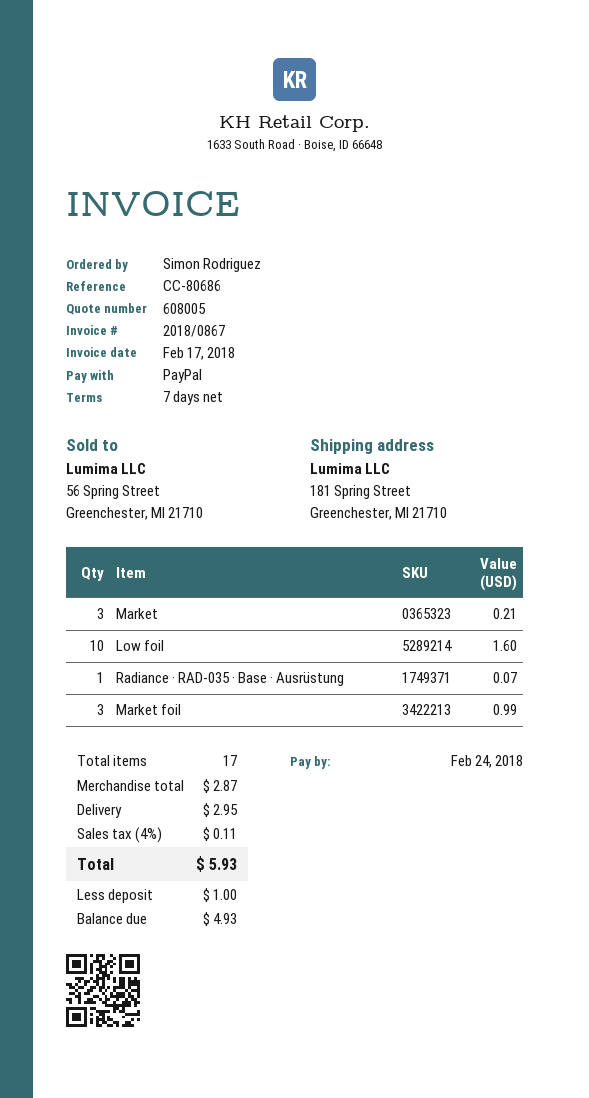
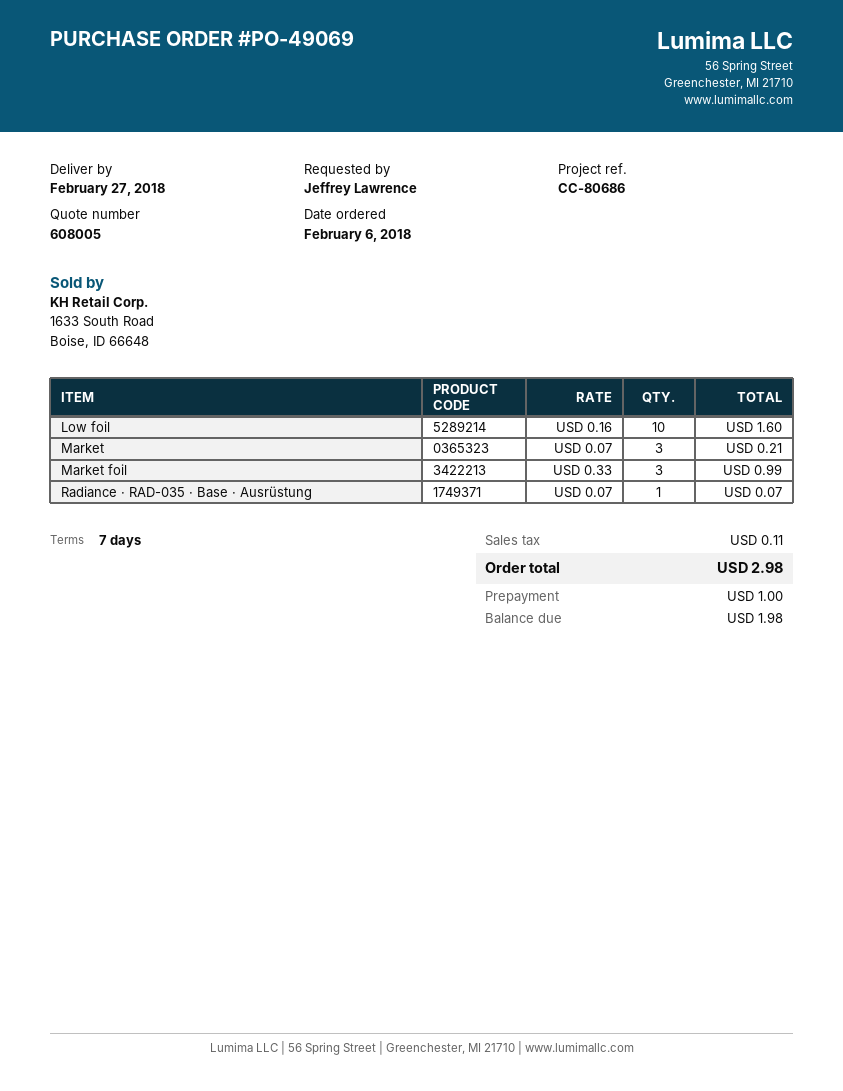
ordered by: Simon Rodriguez -> Jeffrey Lawrence
shipping: 2.95 -> none
total: 5.93 -> 2.98
balance: 4.93 -> 1.98

